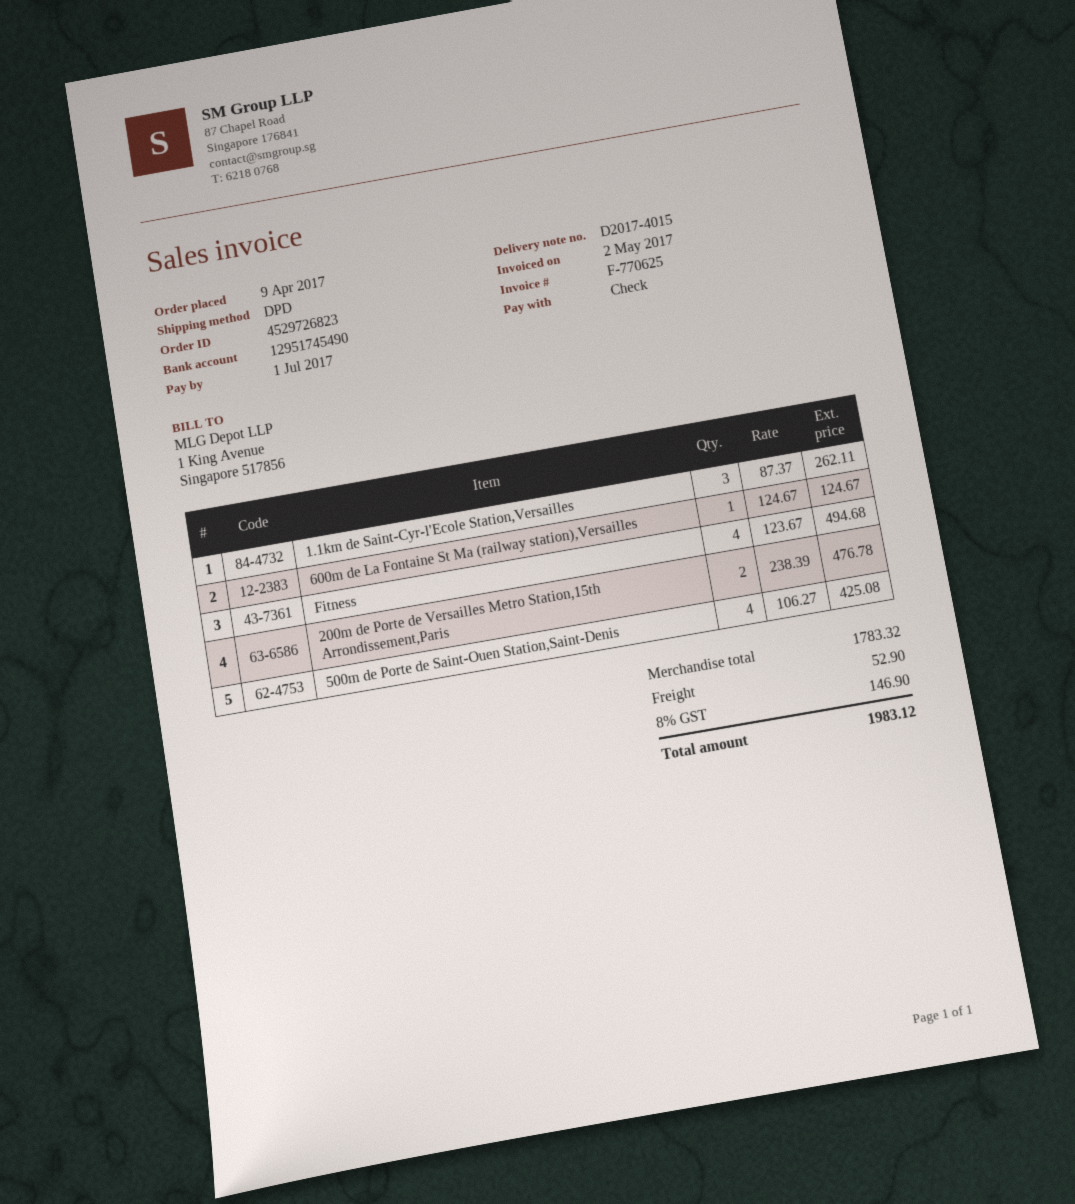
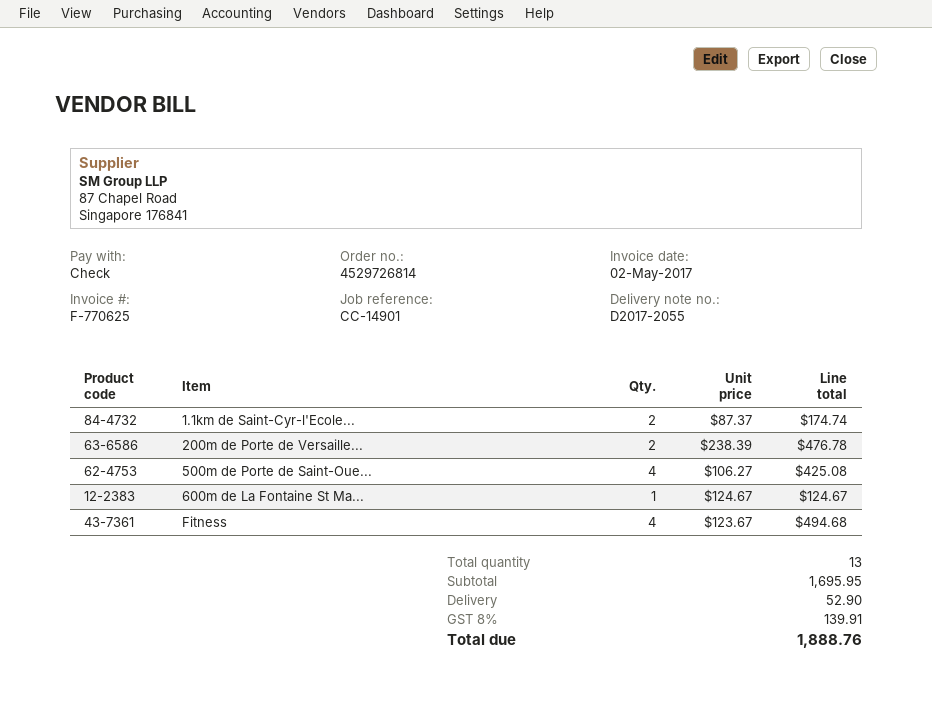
order number: 4529726823 -> 4529726814
delivery note number: D2017-4015 -> D2017-2055
1.1km de Saint-Cyr-l'Ecole Station,Versailles: 3 x 87.37 = 262.11 -> 2 x 87.37 = 174.74
subtotal: 1783.32 -> 1695.95
tax: 8% = 146.90 -> 8% = 139.91
total: 1983.12 -> 1888.76

